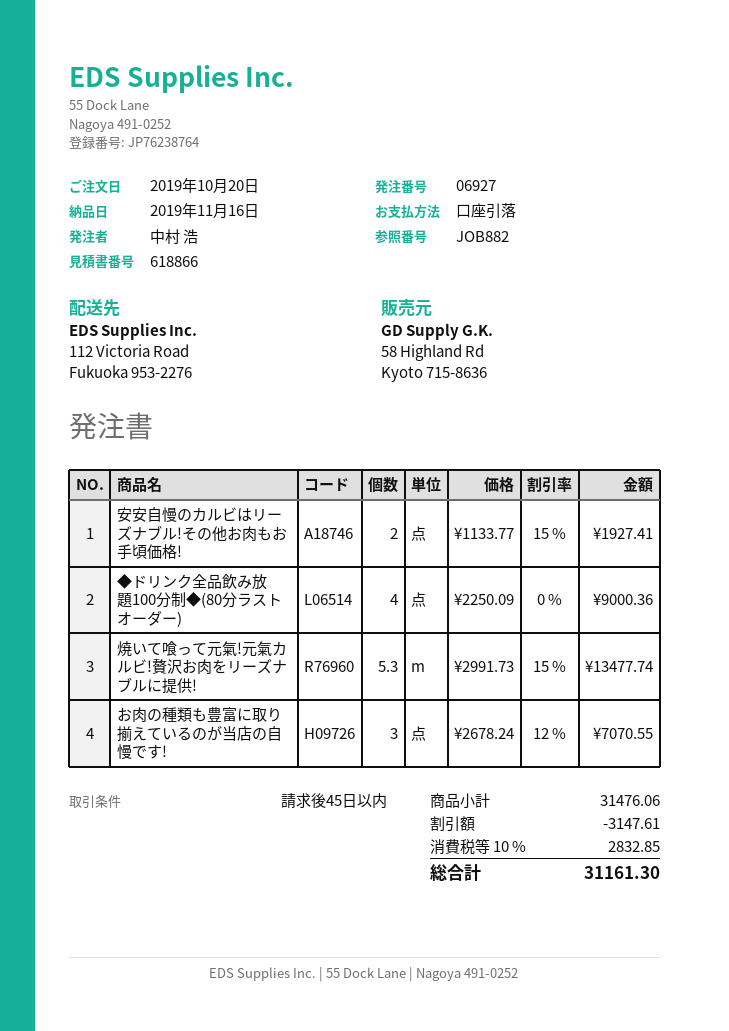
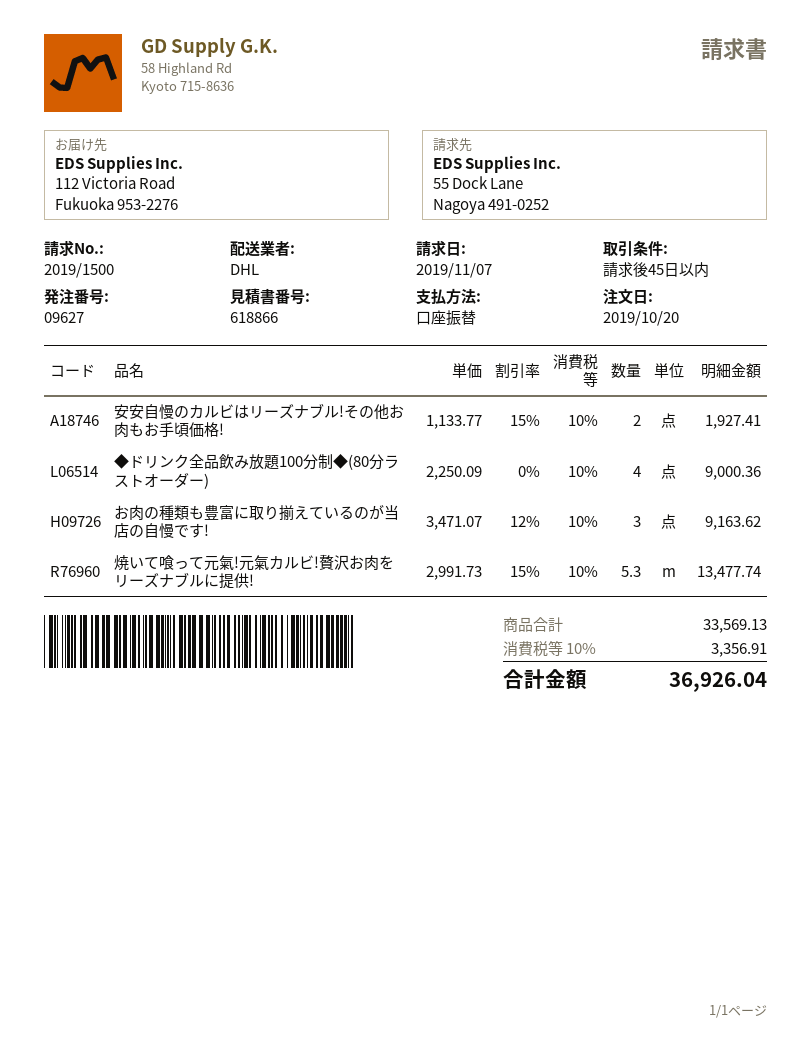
order number: 06927 -> 09627
お肉の種類も豊富に取り揃えているのが当店の自慢です!: 3 x 2678.24 - 12% = 7070.55 -> 3 x 3471.07 - 12% = 9163.62
subtotal: 31476.06 -> 33569.13
discount: 3147.61 -> none
tax: 10% = 2832.85 -> 10% = 3356.91
total: 31161.30 -> 36926.04

